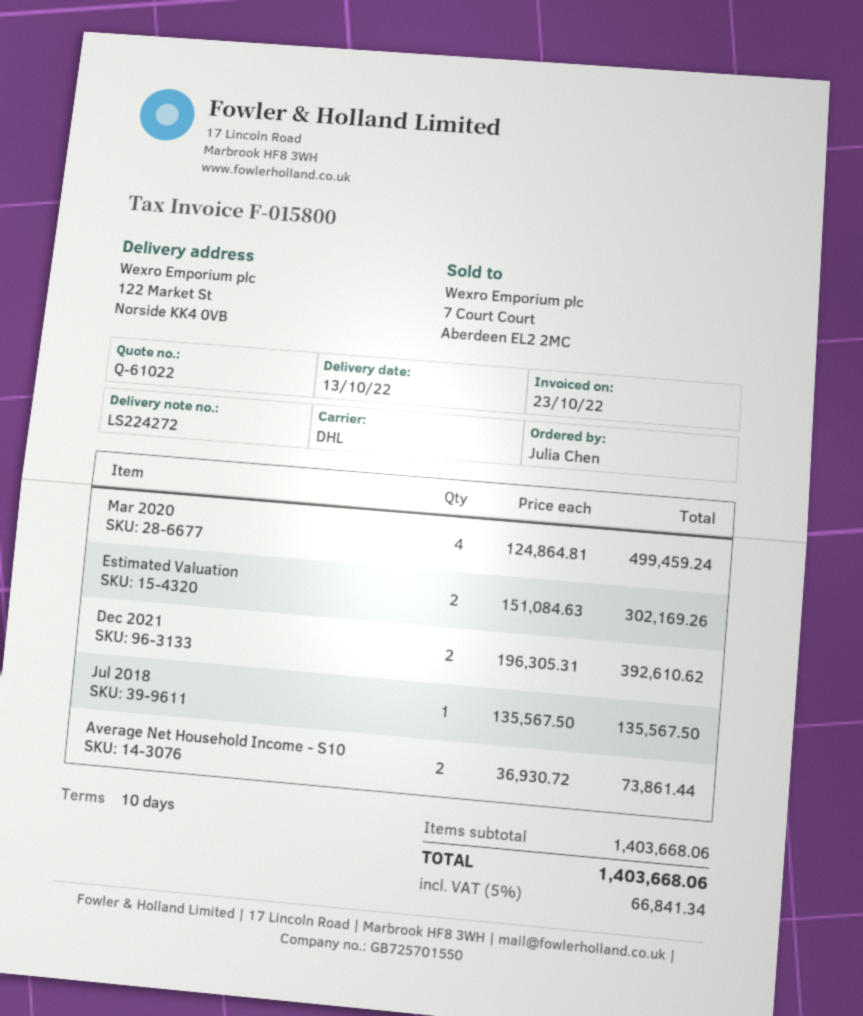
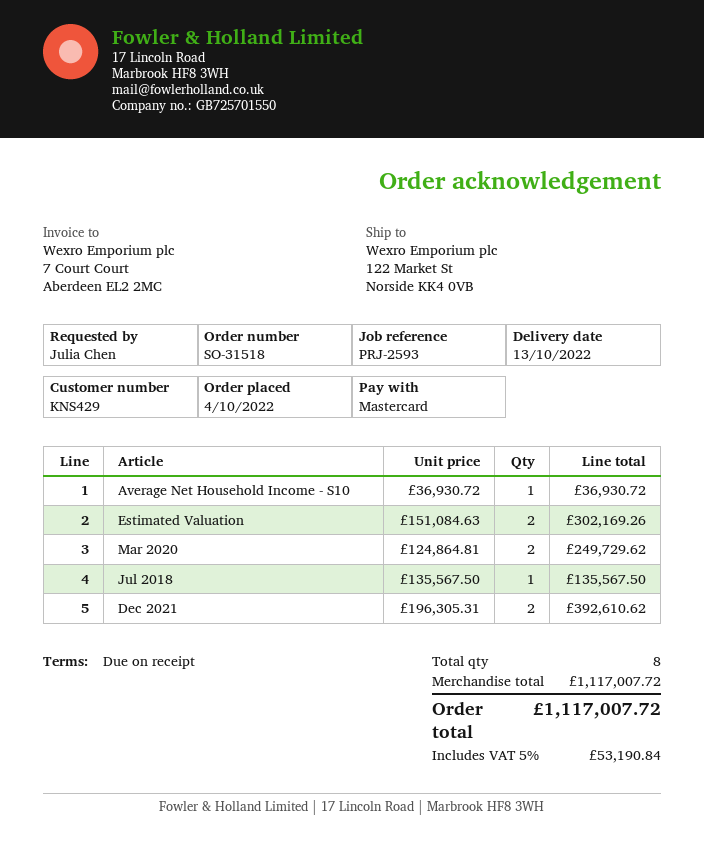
payment terms: 10 days -> on receipt
Mar 2020: 4 x 124864.81 = 499459.24 -> 2 x 124864.81 = 249729.62
Average Net Household Income - S10: 2 x 36930.72 = 73861.44 -> 1 x 36930.72 = 36930.72
subtotal: 1403668.06 -> 1117007.72
tax: 5% = 66841.34 -> 5% = 53190.84
total: 1403668.06 -> 1117007.72

